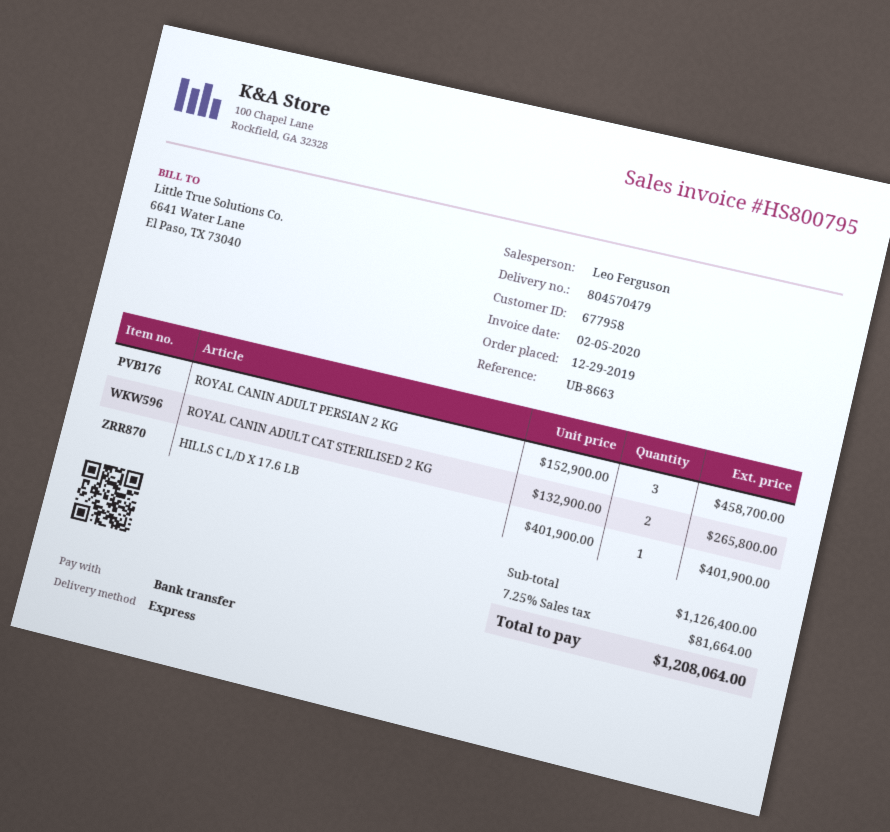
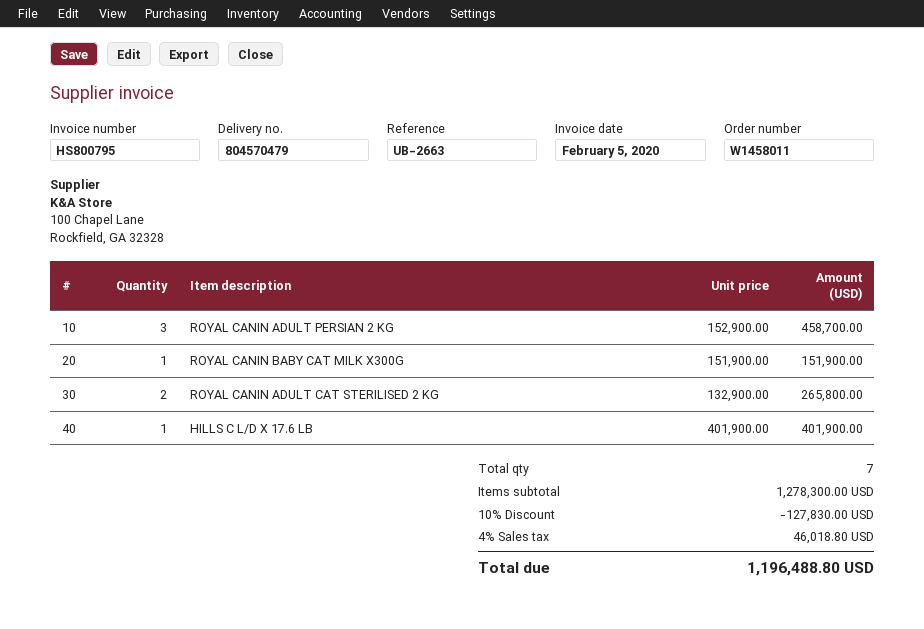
reference: UB-8663 -> UB-2663
ROYAL CANIN BABY CAT MILK X300G: none -> 1 x 151900.00 = 151900.00
subtotal: 1126400.00 -> 1278300.00
discount: none -> 10% = 127830.00
tax: 7.25% = 81664.00 -> 4% = 46018.80
total: 1208064.00 -> 1196488.80

